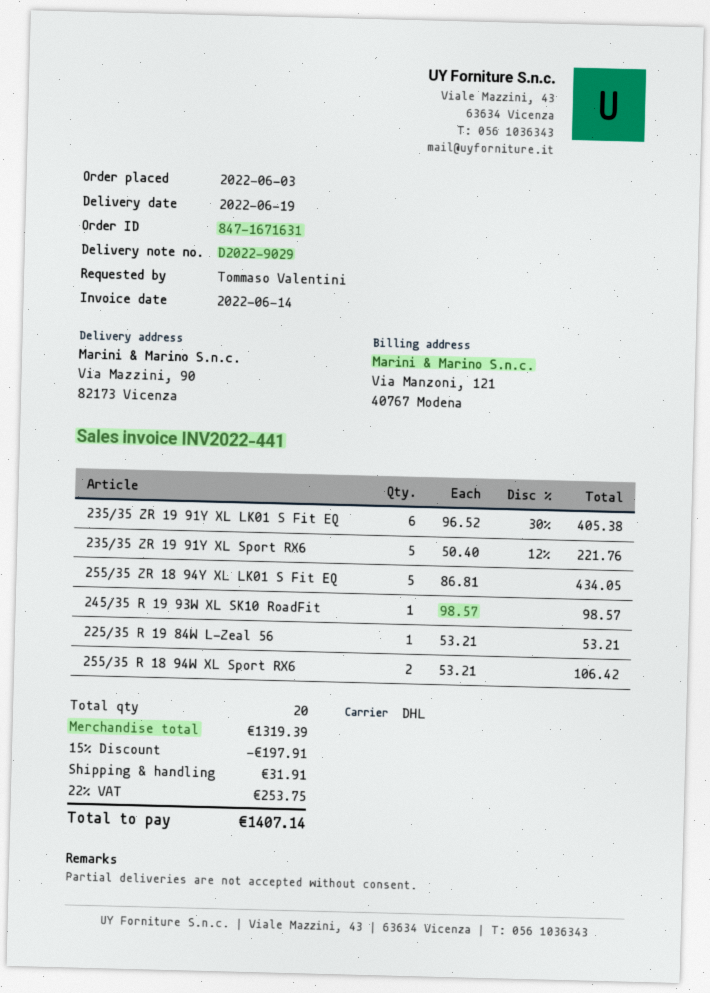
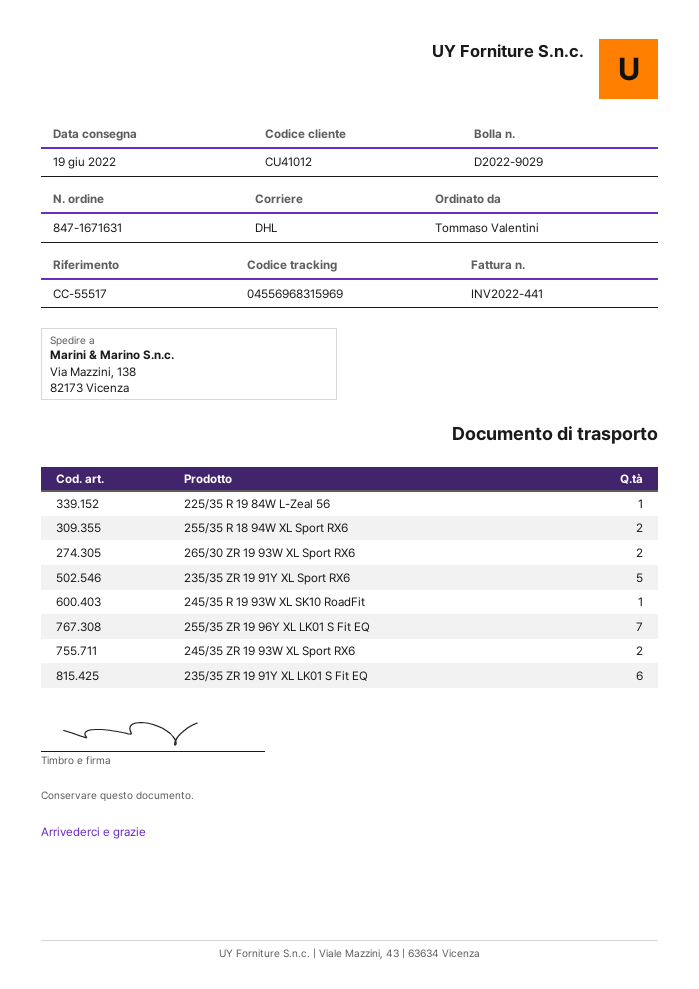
ship to: Via Mazzini, 90, 82173 Vicenza -> Via Mazzini, 138, 82173 Vicenza
255/35 ZR 18 94Y XL LK01 S Fit EQ: 5 -> none
265/30 ZR 19 93W XL Sport RX6: none -> 2
255/35 ZR 19 96Y XL LK01 S Fit EQ: none -> 7
245/35 ZR 19 93W XL Sport RX6: none -> 2

